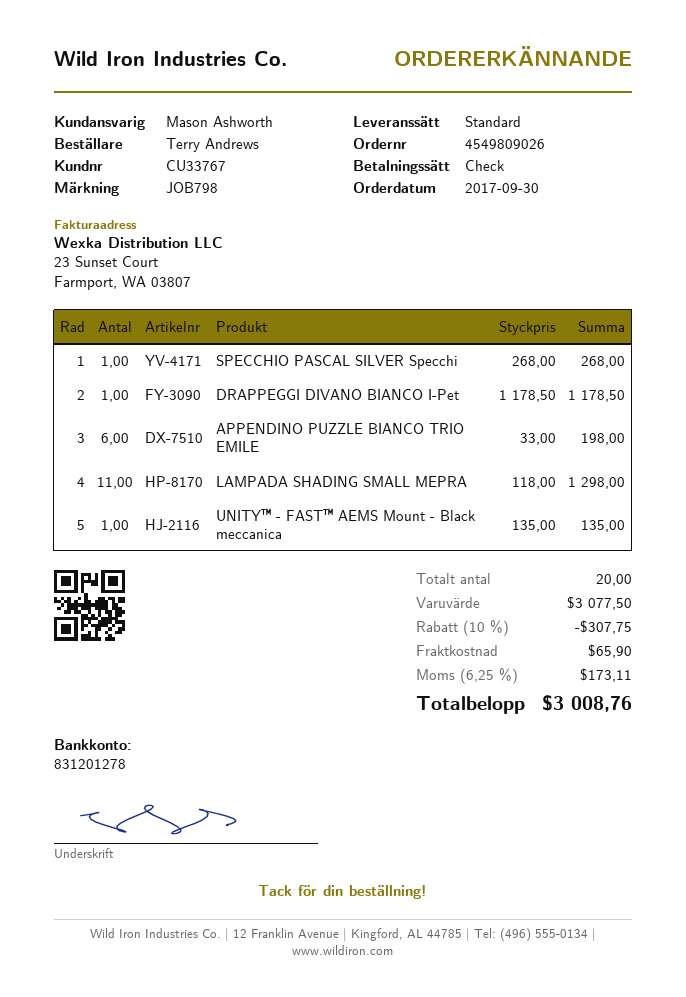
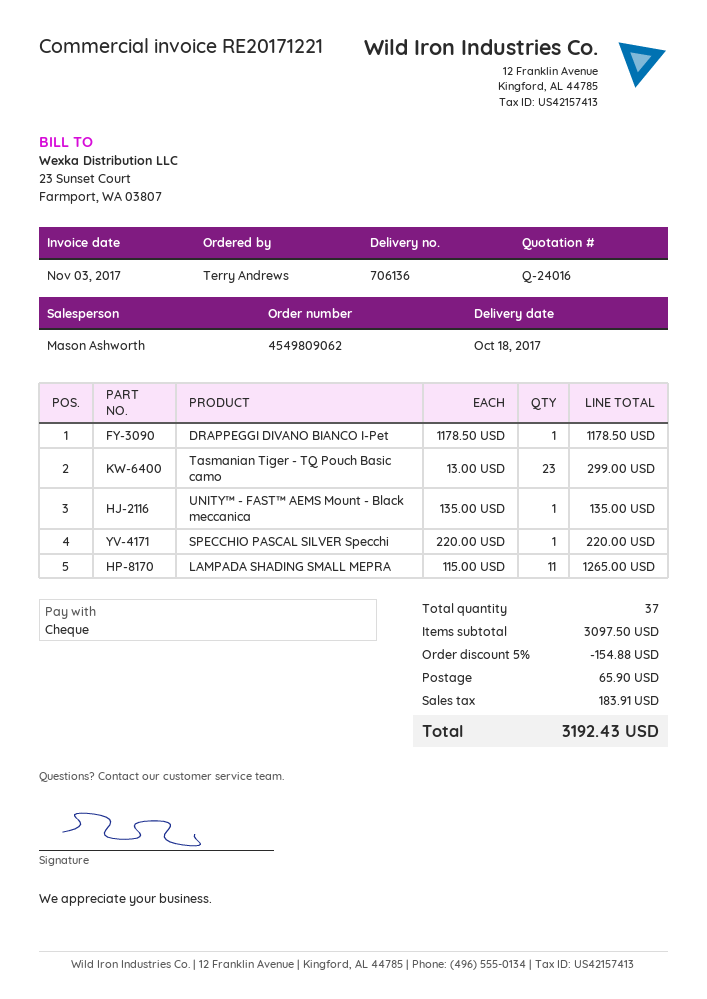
order number: 4549809026 -> 4549809062
SPECCHIO PASCAL SILVER Specchi: 1 x 268.00 = 268.00 -> 1 x 220.00 = 220.00
APPENDINO PUZZLE BIANCO TRIO EMILE: 6 x 33.00 = 198.00 -> none
LAMPADA SHADING SMALL MEPRA: 11 x 118.00 = 1298.00 -> 11 x 115.00 = 1265.00
Tasmanian Tiger - TQ Pouch Basic camo: none -> 23 x 13.00 = 299.00
total quantity: 20 -> 37
subtotal: 3077.50 -> 3097.50
discount: 10% = 307.75 -> 5% = 154.88
tax: 173.11 -> 183.91
total: 3008.76 -> 3192.43

